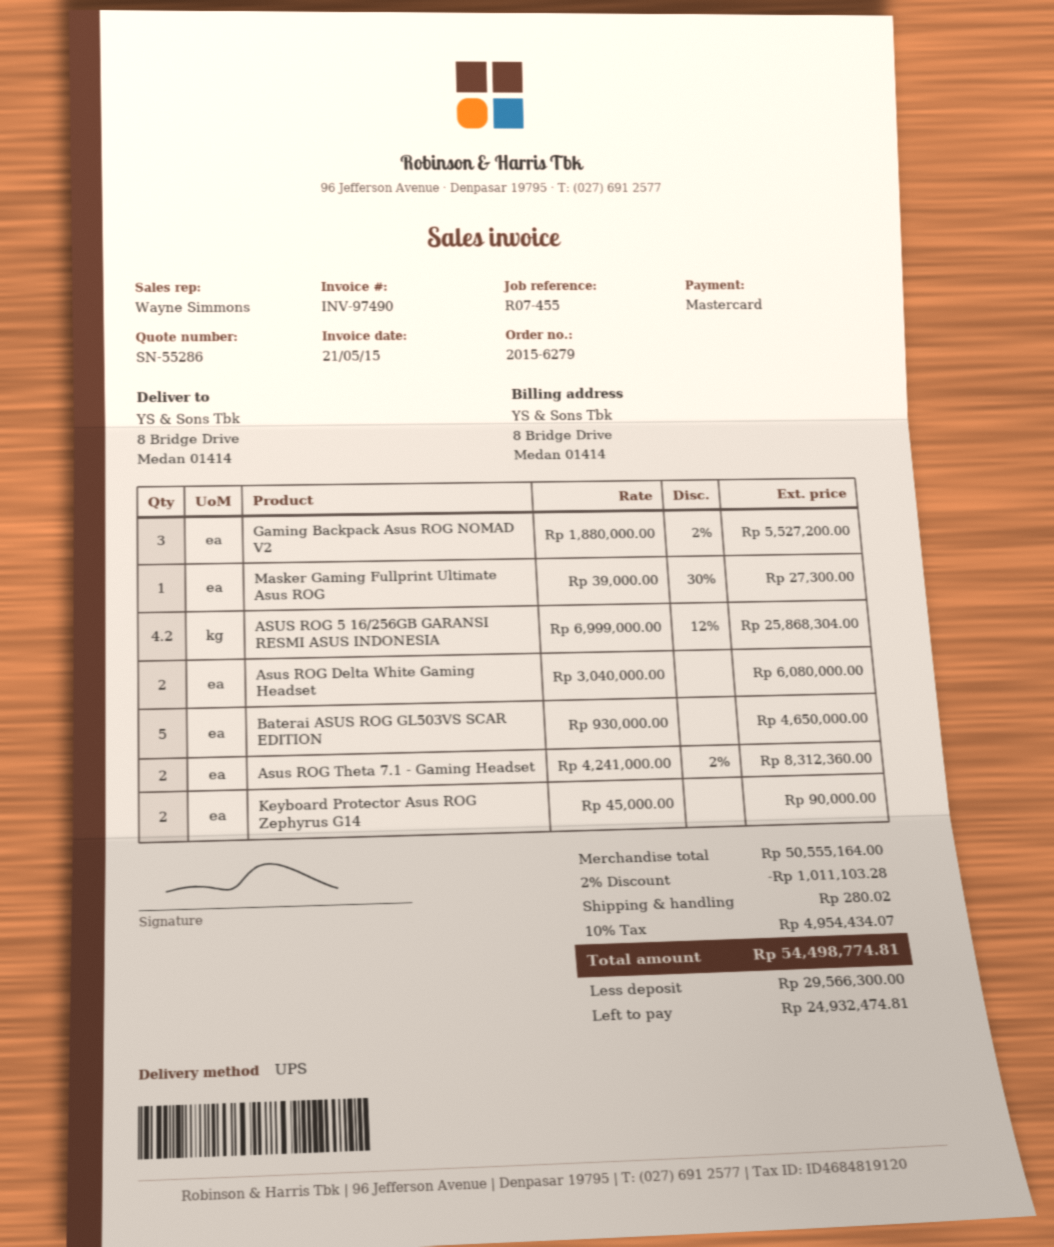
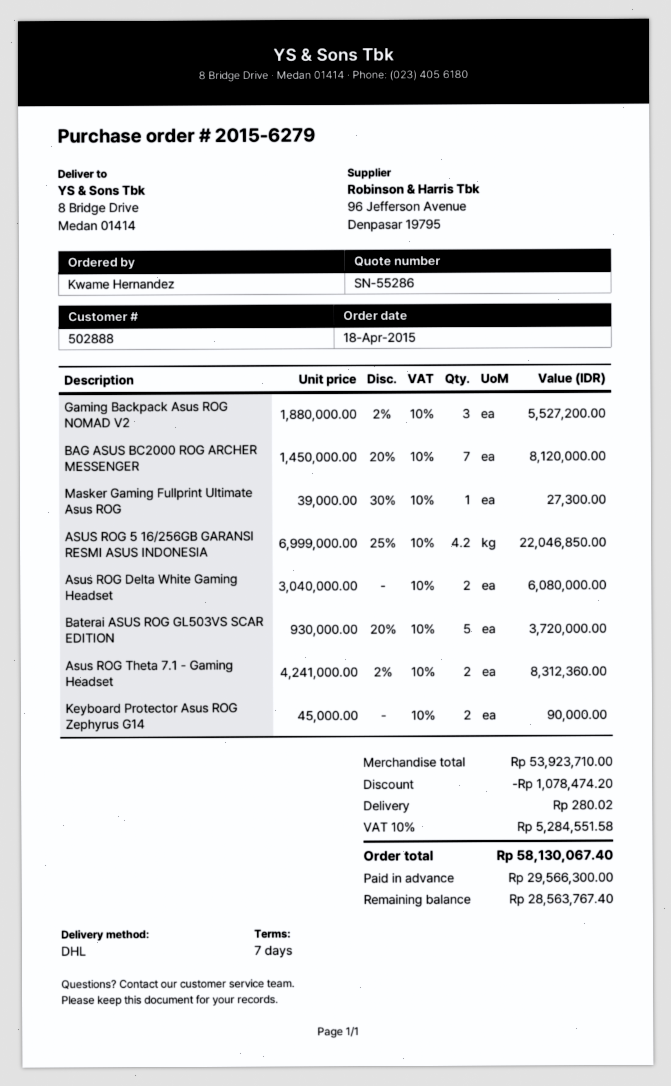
shipping method: UPS -> DHL
ASUS ROG 5 16/256GB GARANSI RESMI ASUS INDONESIA: 4.2 x 6999000.00 - 12% = 25868304.00 -> 4.2 x 6999000.00 - 25% = 22046850.00
Baterai ASUS ROG GL503VS SCAR EDITION: 5 x 930000.00 = 4650000.00 -> 5 x 930000.00 - 20% = 3720000.00
BAG ASUS BC2000 ROG ARCHER MESSENGER: none -> 7 x 1450000.00 - 20% = 8120000.00
subtotal: 50555164.00 -> 53923710.00
discount: 1011103.28 -> 1078474.20
tax: 10% = 4954434.07 -> 10% = 5284551.58
total: 54498774.81 -> 58130067.40
balance: 24932474.81 -> 28563767.40

